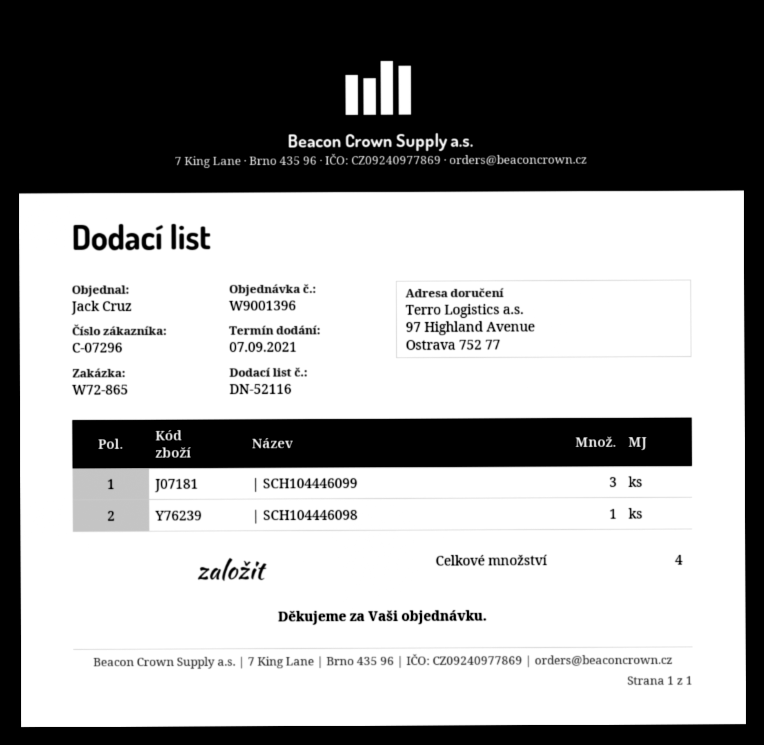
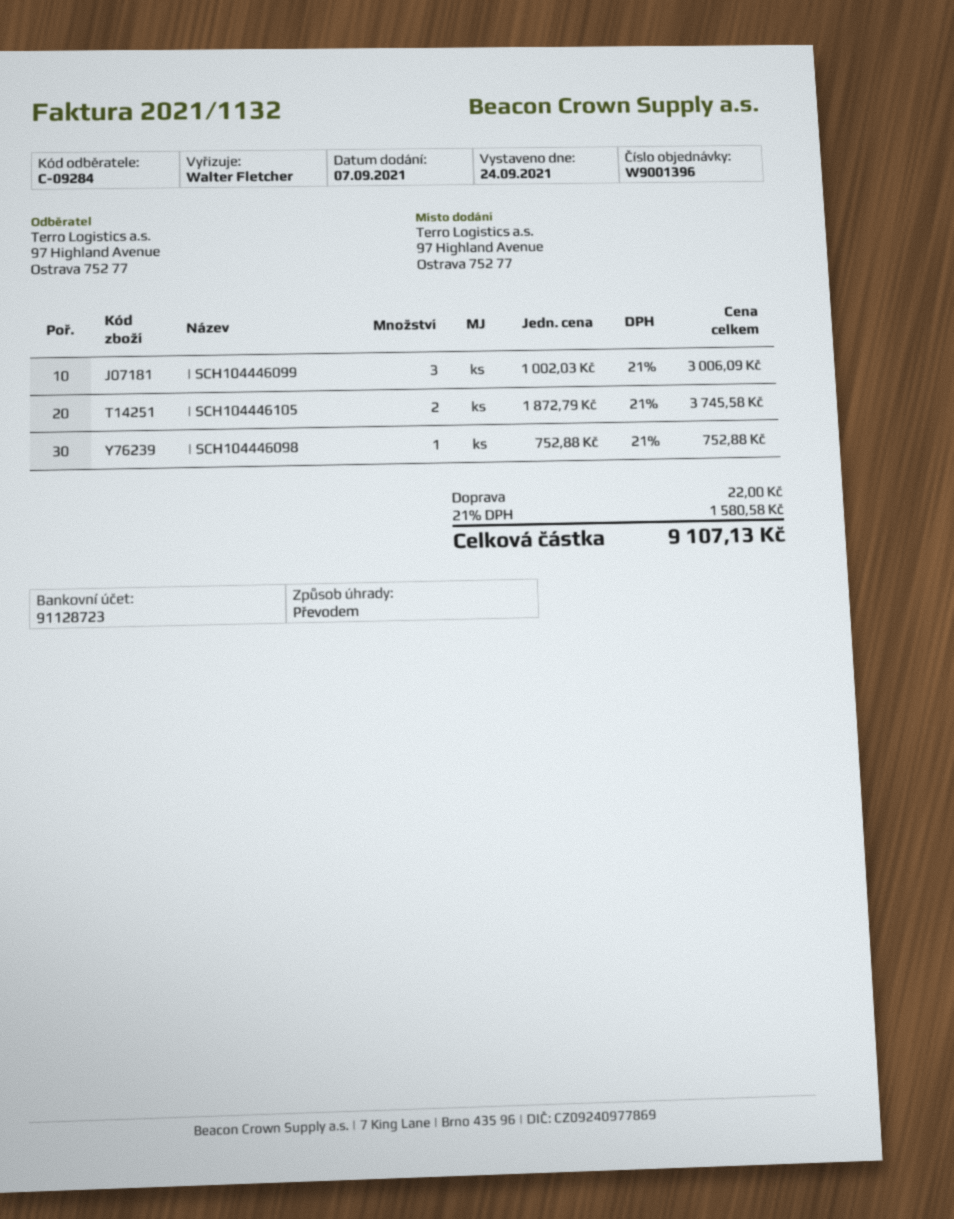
customer number: C-07296 -> C-09284
| SCH104446105: none -> 2

